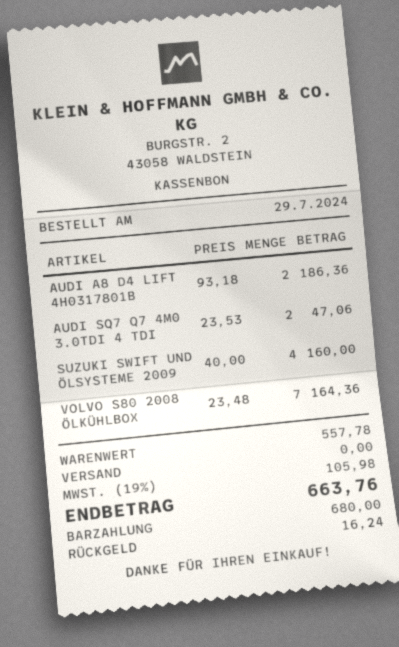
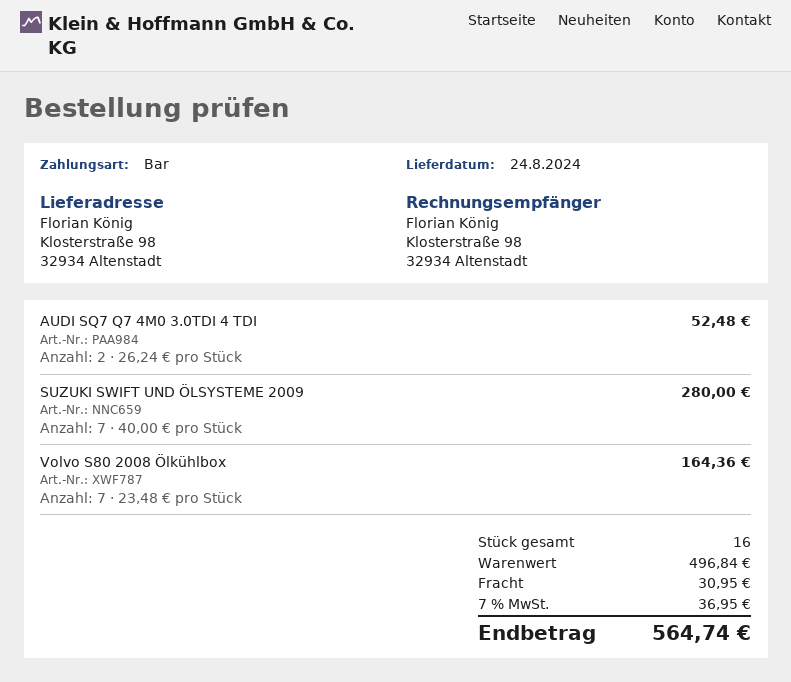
AUDI A8 D4 LIFT 4H0317801B: 2 x 93.18 = 186.36 -> none
AUDI SQ7 Q7 4M0 3.0TDI 4 TDI: 2 x 23.53 = 47.06 -> 2 x 26.24 = 52.48
SUZUKI SWIFT UND ÖLSYSTEME 2009: 4 x 40.00 = 160.00 -> 7 x 40.00 = 280.00
subtotal: 557.78 -> 496.84
shipping: 0.00 -> 30.95
tax: 19% = 105.98 -> 7% = 36.95
total: 663.76 -> 564.74

